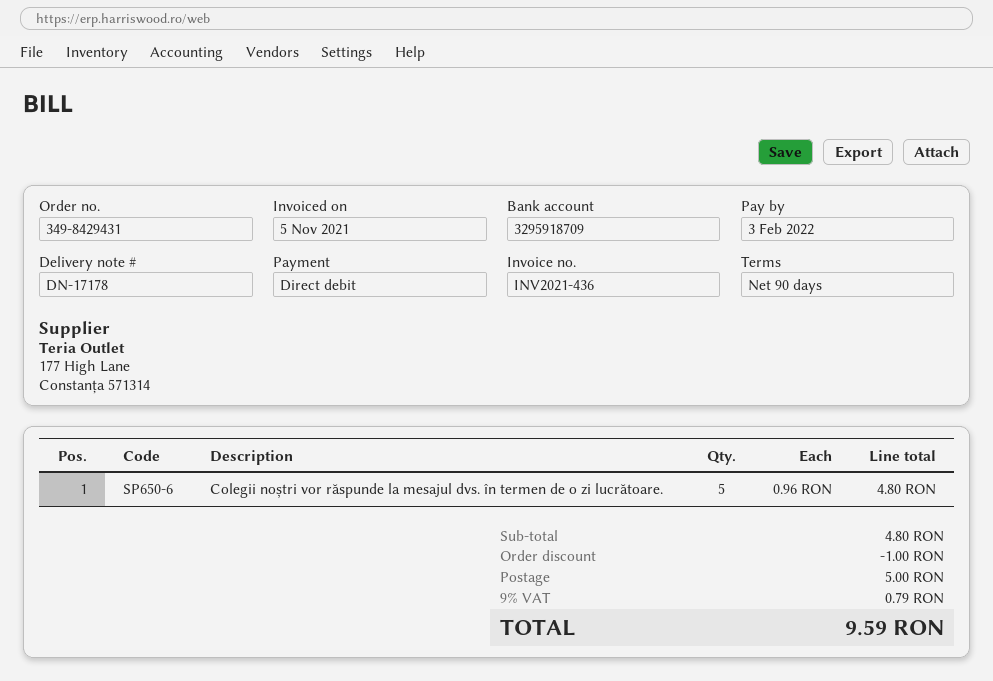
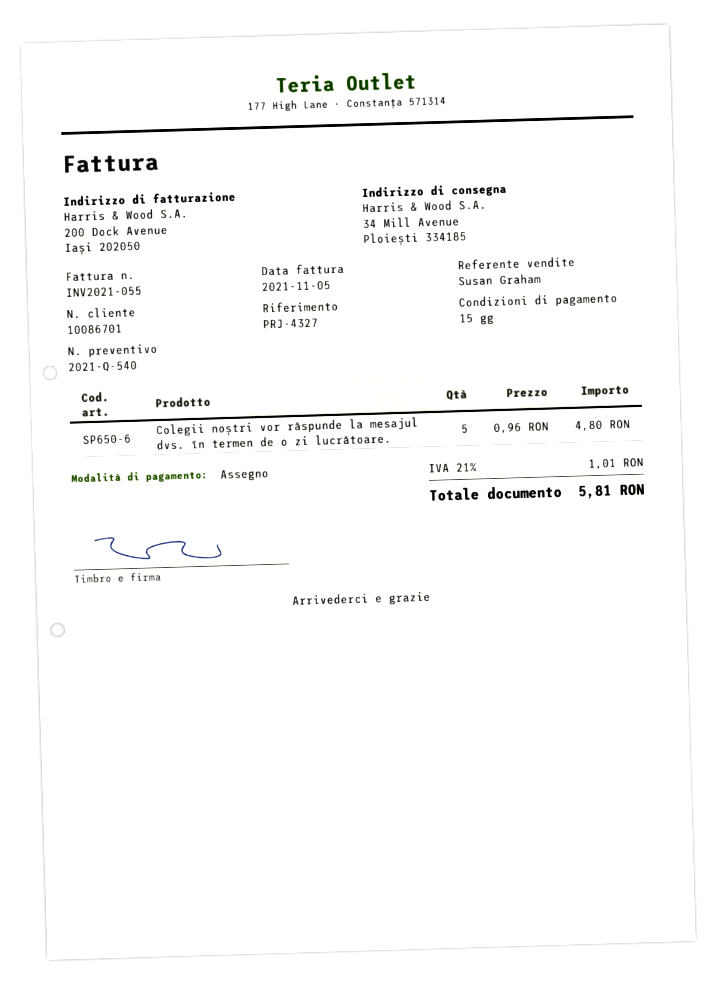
invoice number: INV2021-436 -> INV2021-055
payment terms: 90 days -> 15 days
payment method: direct debit -> cheque
discount: 1.00 -> none
shipping: 5.00 -> none
tax: 9% = 0.79 -> 21% = 1.01
total: 9.59 -> 5.81

